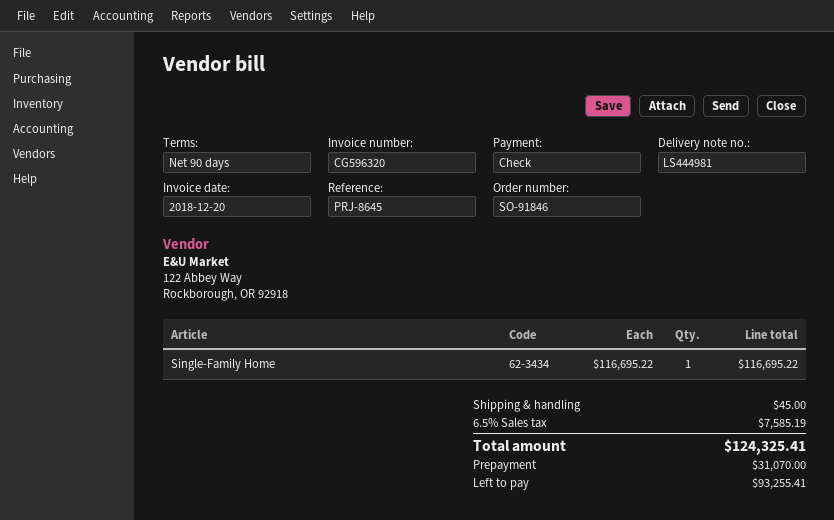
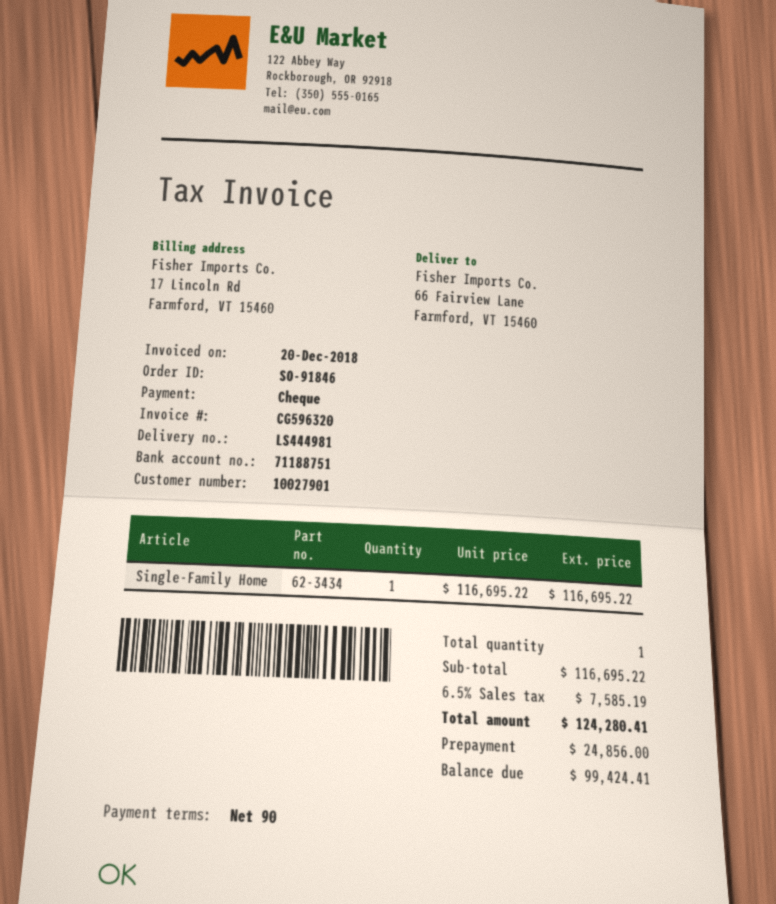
shipping: 45.00 -> none
total: 124325.41 -> 124280.41
deposit: 31070.00 -> 24856.00
balance: 93255.41 -> 99424.41

